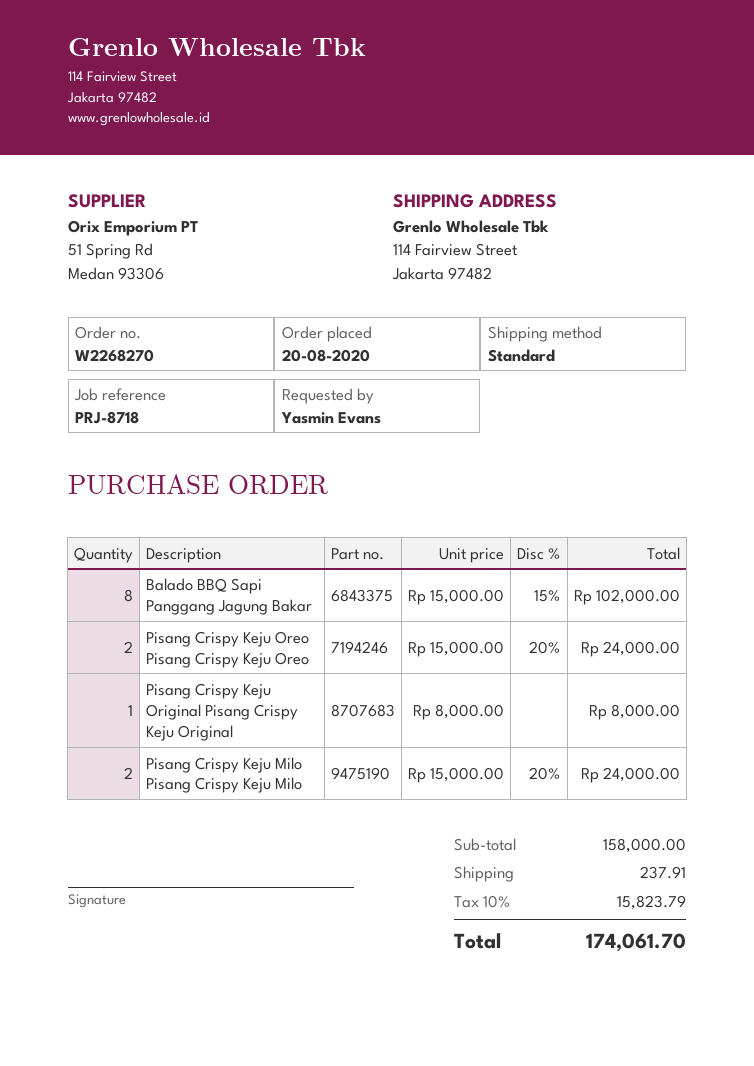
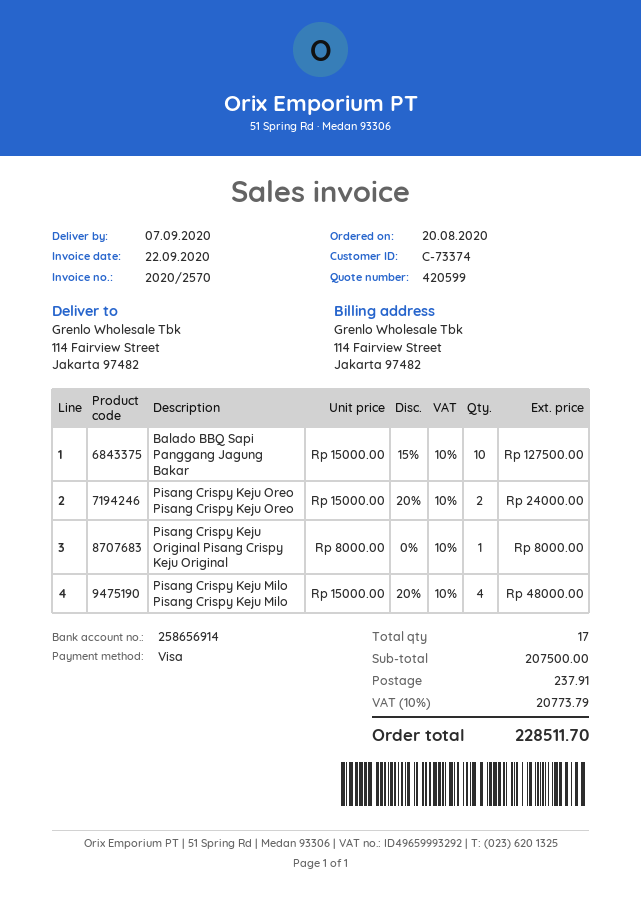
Balado BBQ Sapi Panggang Jagung Bakar: 8 x 15000.00 - 15% = 102000.00 -> 10 x 15000.00 - 15% = 127500.00
Pisang Crispy Keju Milo Pisang Crispy Keju Milo: 2 x 15000.00 - 20% = 24000.00 -> 4 x 15000.00 - 20% = 48000.00
subtotal: 158000.00 -> 207500.00
tax: 10% = 15823.79 -> 10% = 20773.79
total: 174061.70 -> 228511.70

